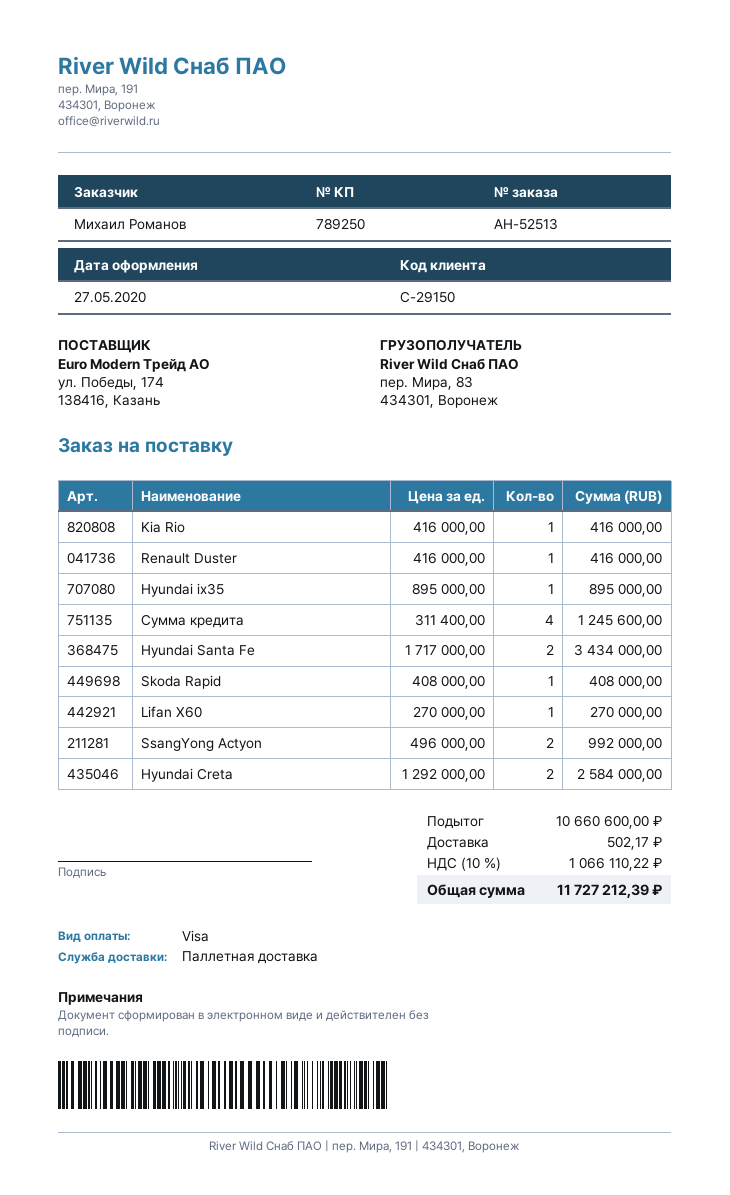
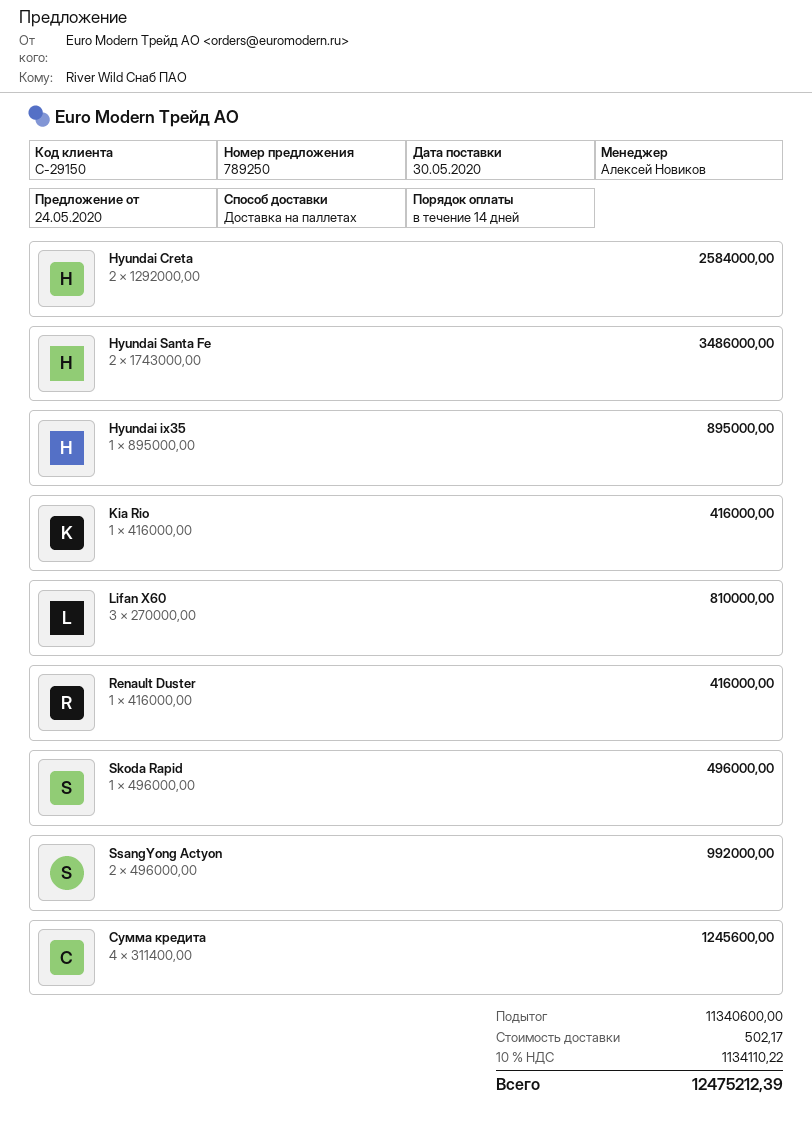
Hyundai Santa Fe: 2 x 1717000.00 = 3434000.00 -> 2 x 1743000.00 = 3486000.00
Skoda Rapid: 1 x 408000.00 = 408000.00 -> 1 x 496000.00 = 496000.00
Lifan X60: 1 x 270000.00 = 270000.00 -> 3 x 270000.00 = 810000.00
subtotal: 10660600.00 -> 11340600.00
tax: 10% = 1066110.22 -> 10% = 1134110.22
total: 11727212.39 -> 12475212.39

